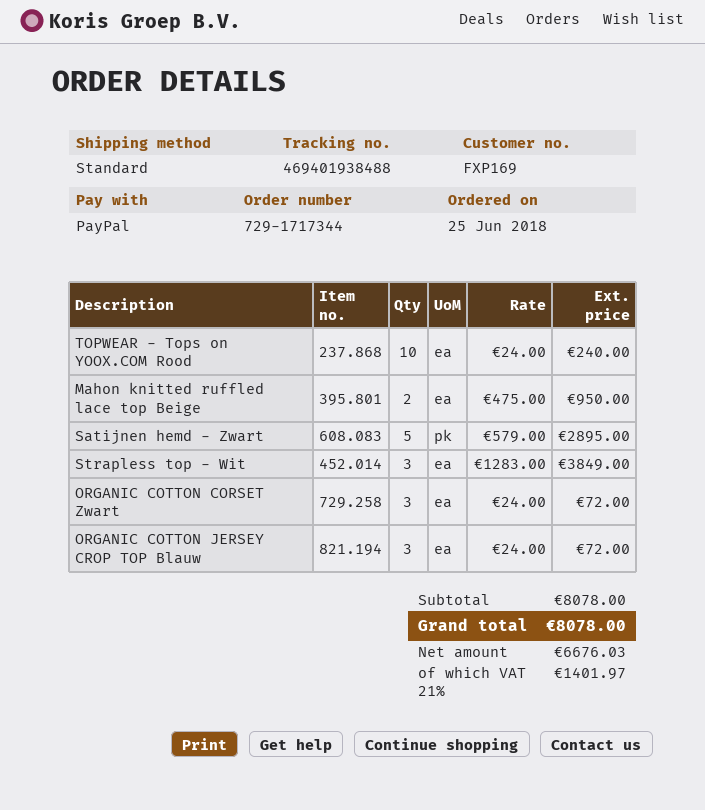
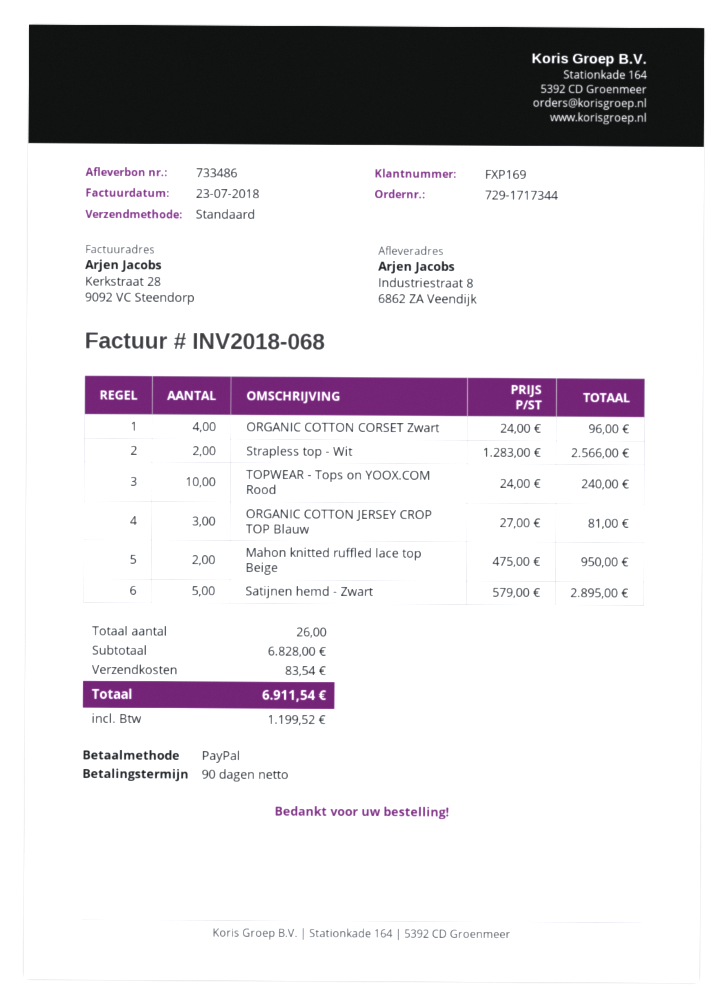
Strapless top - Wit: 3 x 1283.00 = 3849.00 -> 2 x 1283.00 = 2566.00
ORGANIC COTTON CORSET Zwart: 3 x 24.00 = 72.00 -> 4 x 24.00 = 96.00
ORGANIC COTTON JERSEY CROP TOP Blauw: 3 x 24.00 = 72.00 -> 3 x 27.00 = 81.00
subtotal: 8078.00 -> 6828.00
shipping: none -> 83.54
tax: 1401.97 -> 1199.52
total: 8078.00 -> 6911.54

